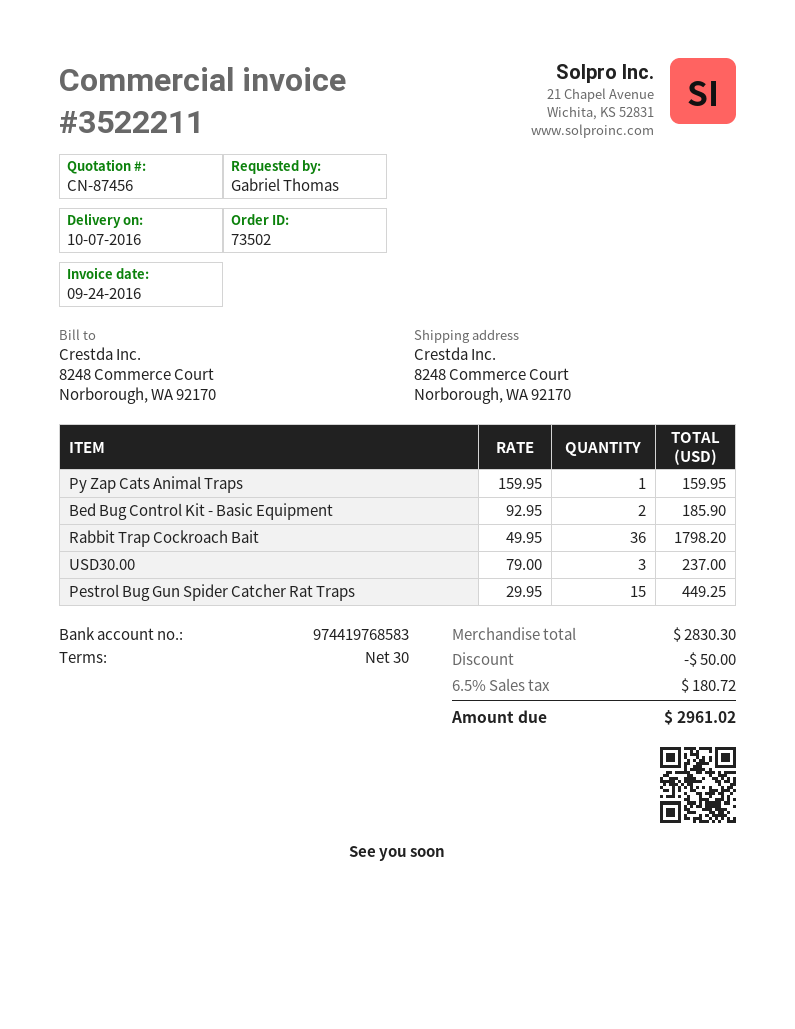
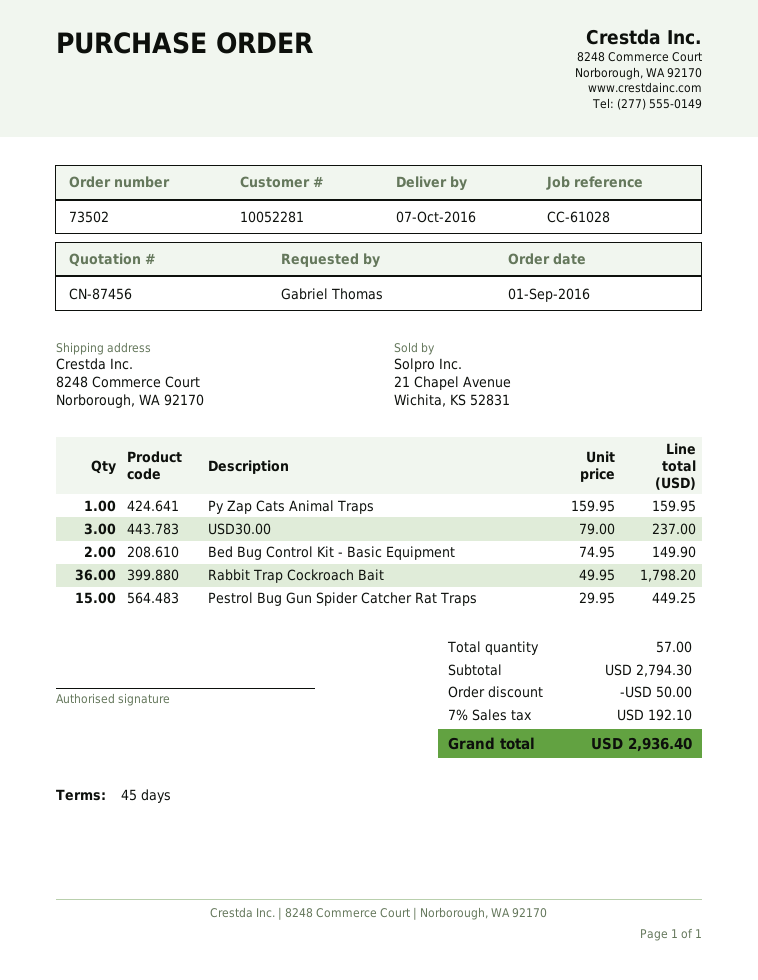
payment terms: 30 days -> 45 days
Bed Bug Control Kit - Basic Equipment: 2 x 92.95 = 185.90 -> 2 x 74.95 = 149.90
subtotal: 2830.30 -> 2794.30
tax: 6.5% = 180.72 -> 7% = 192.10
total: 2961.02 -> 2936.40

